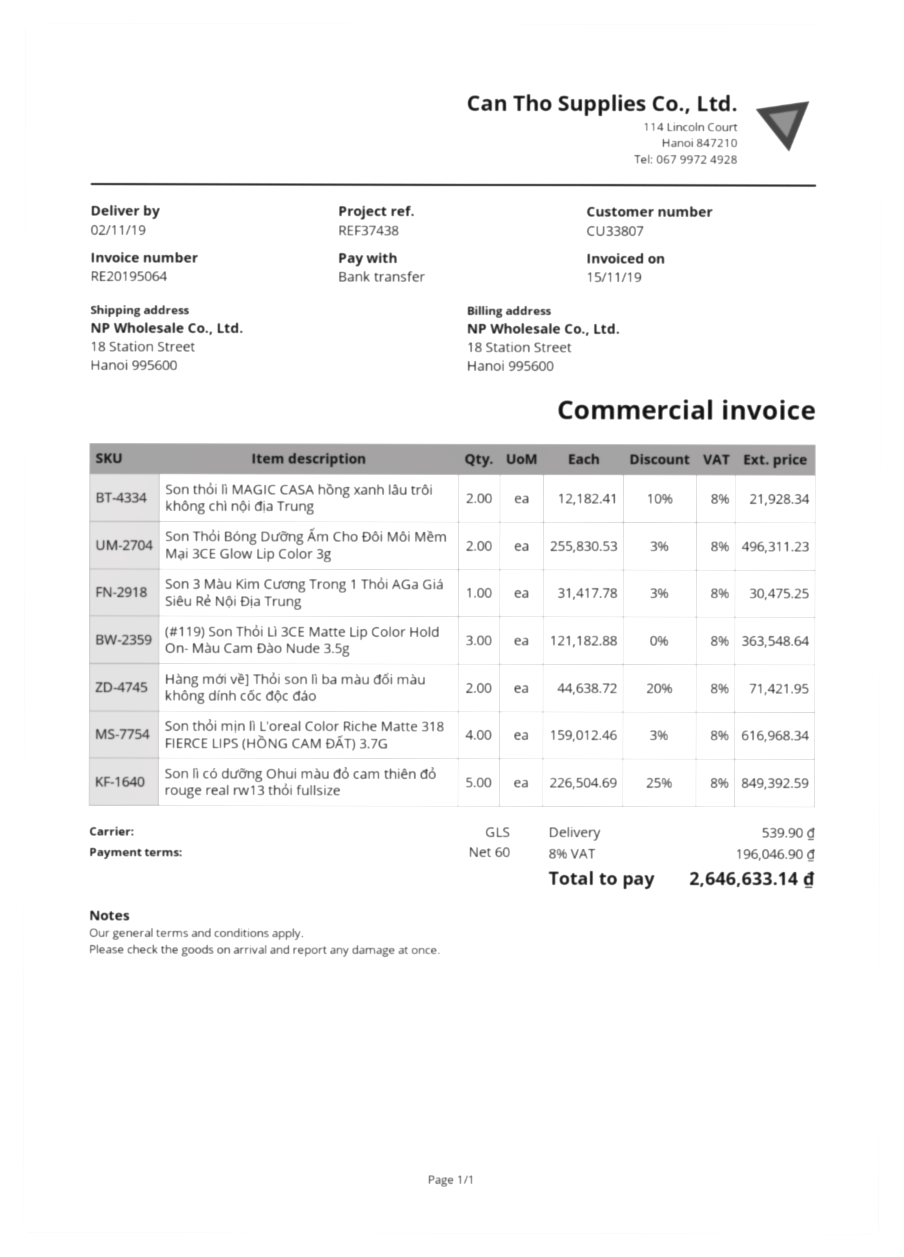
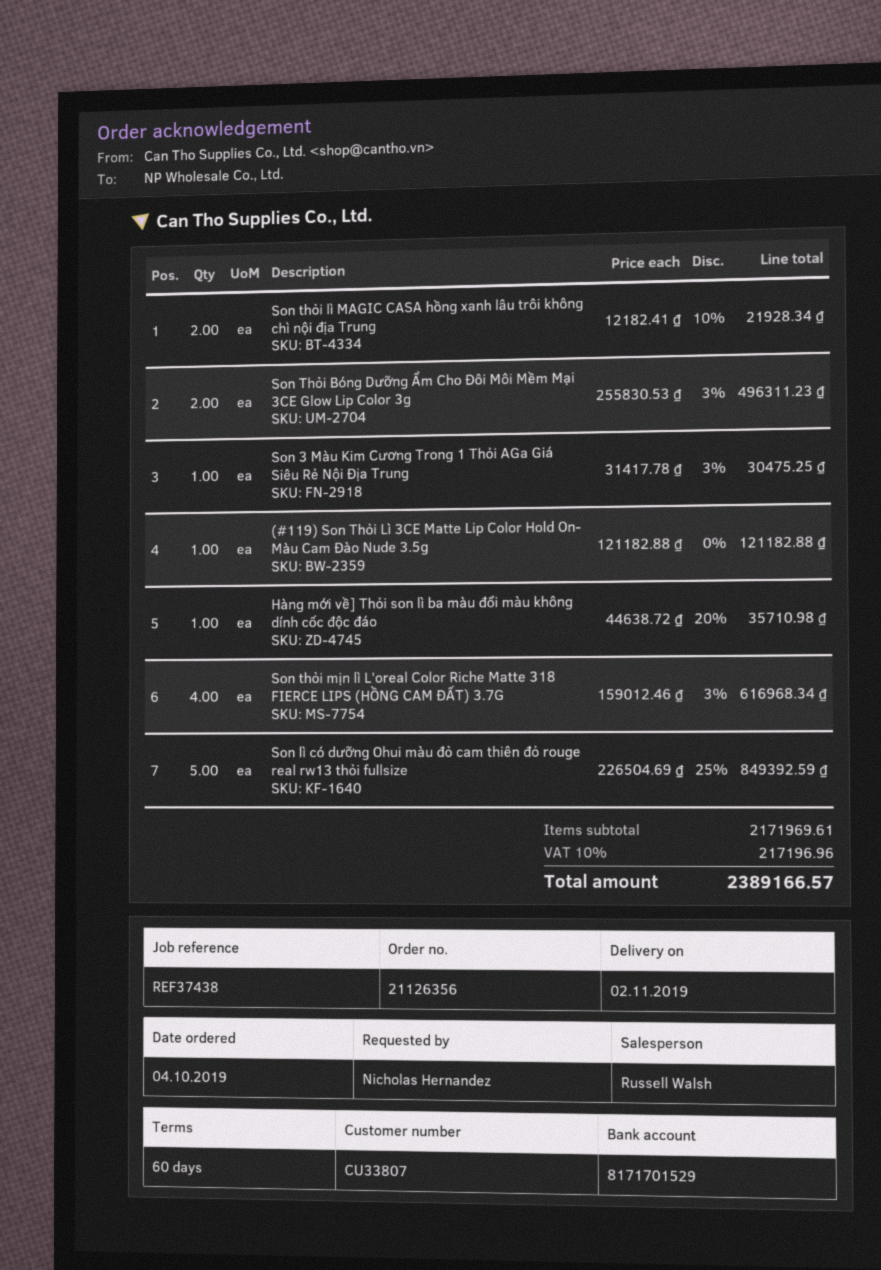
(#119) Son Thỏi Lì 3CE Matte Lip Color Hold On- Màu Cam Đào Nude 3.5g: 3 x 121182.88 = 363548.64 -> 1 x 121182.88 = 121182.88
Hàng mới về] Thỏi son lì ba màu đổi màu không dính cốc độc đáo: 2 x 44638.72 - 20% = 71421.95 -> 1 x 44638.72 - 20% = 35710.98
shipping: 539.90 -> none
tax: 8% = 196046.90 -> 10% = 217196.96
total: 2646633.14 -> 2389166.57

